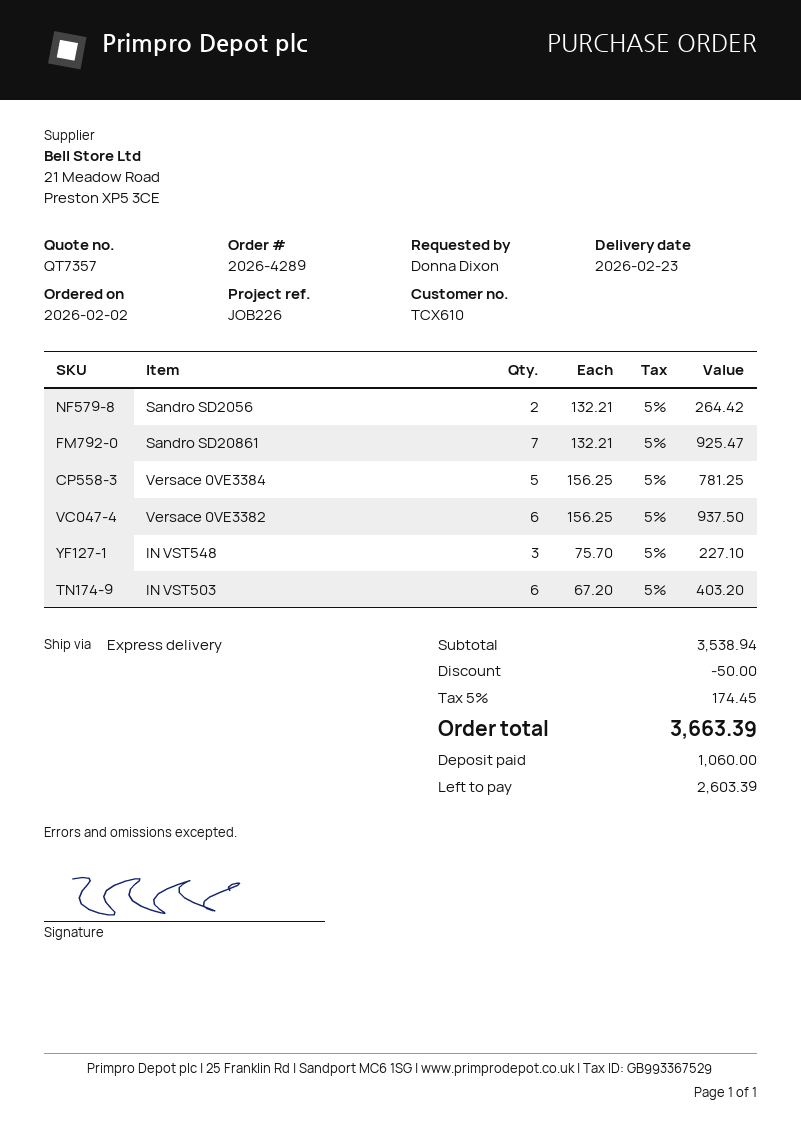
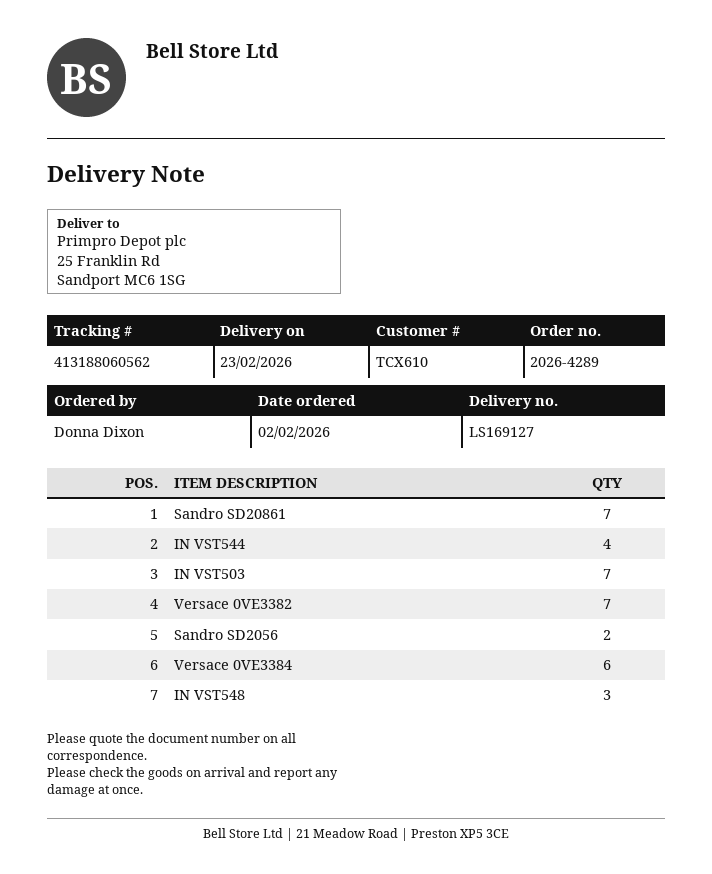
Versace 0VE3384: 5 -> 6
Versace 0VE3382: 6 -> 7
IN VST503: 6 -> 7
IN VST544: none -> 4

